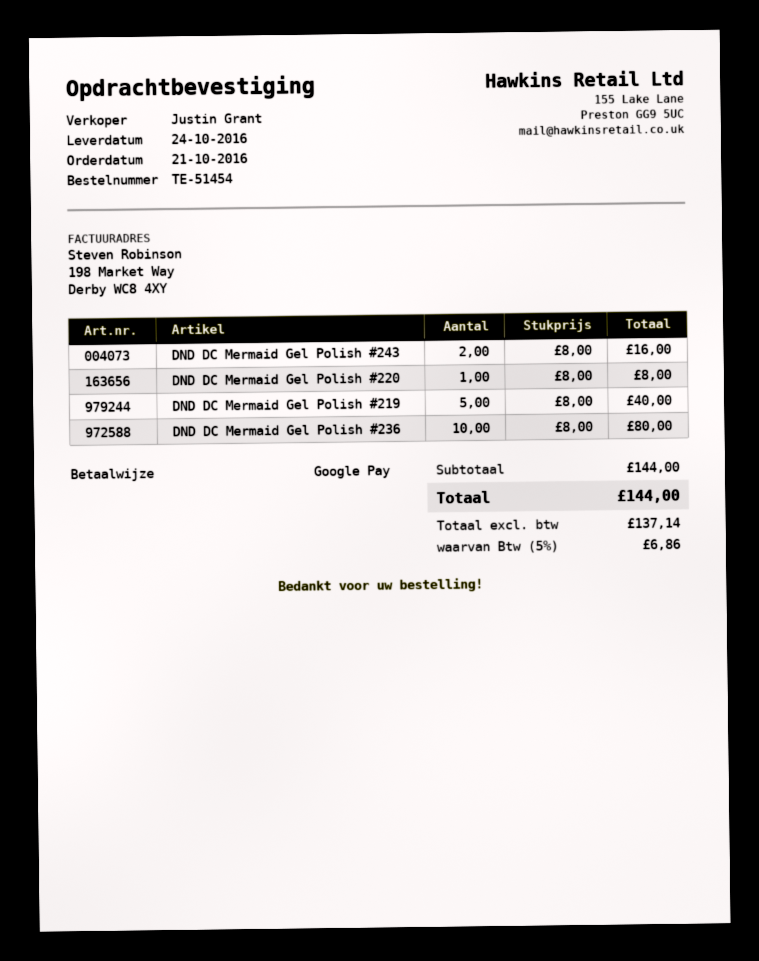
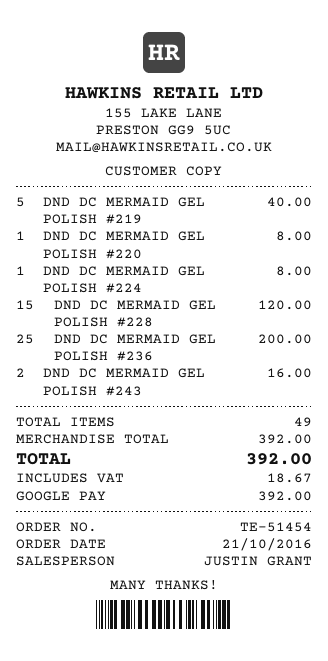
DND DC Mermaid Gel Polish #236: 10 for 80.00 -> 25 for 200.00
DND DC MERMAID GEL POLISH #224: none -> 1 for 8.00
DND DC MERMAID GEL POLISH #228: none -> 15 for 120.00
subtotal: 144.00 -> 392.00
tax: 6.86 -> 18.67
total: 144.00 -> 392.00

